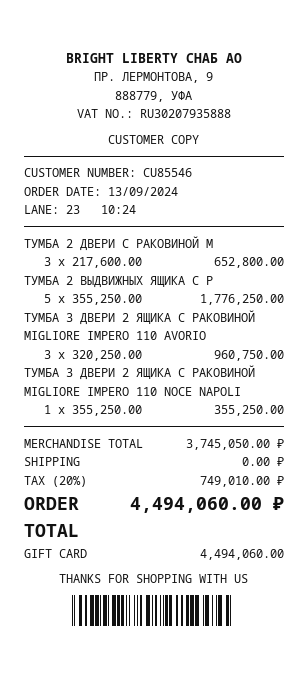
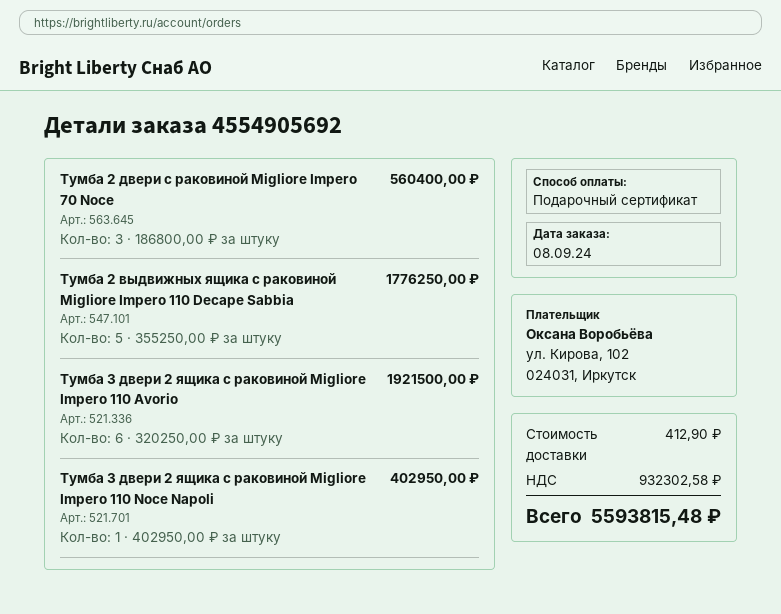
order date: 2024-09-13 -> 2024-09-08
ТУМБА 2 ДВЕРИ С РАКОВИНОЙ M: 3 x 217600.00 = 652800.00 -> 3 x 186800.00 = 560400.00
ТУМБА 3 ДВЕРИ 2 ЯЩИКА С РАКОВИНОЙ MIGLIORE IMPERO 110 AVORIO: 3 x 320250.00 = 960750.00 -> 6 x 320250.00 = 1921500.00
ТУМБА 3 ДВЕРИ 2 ЯЩИКА С РАКОВИНОЙ MIGLIORE IMPERO 110 NOCE NAPOLI: 1 x 355250.00 = 355250.00 -> 1 x 402950.00 = 402950.00
shipping: 0.00 -> 412.90
tax: 749010.00 -> 932302.58
total: 4494060.00 -> 5593815.48

